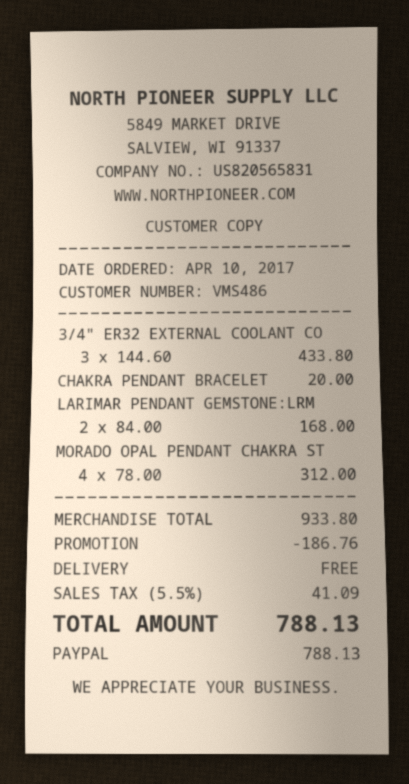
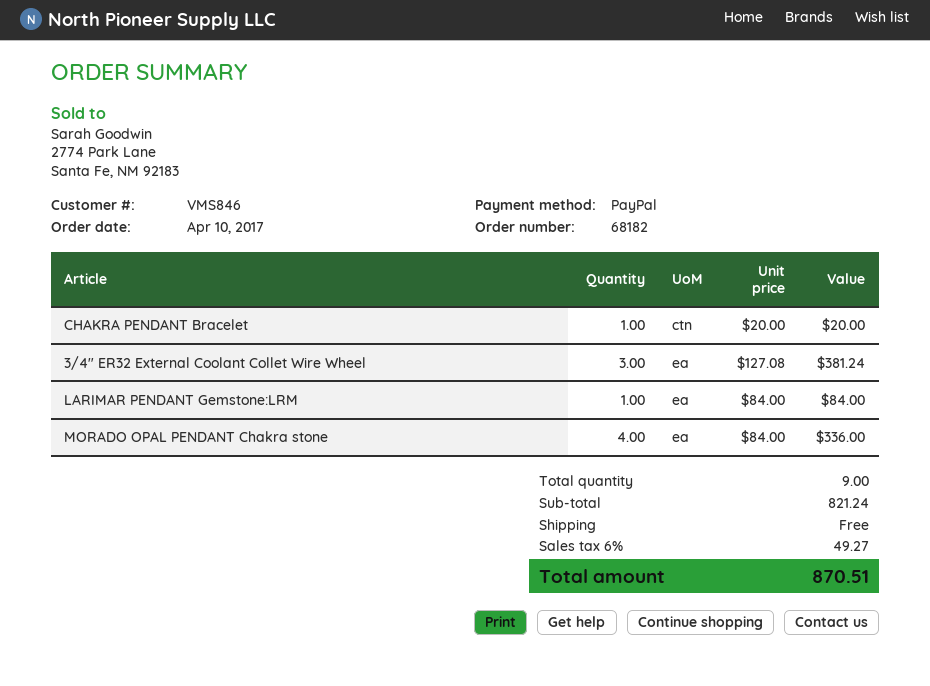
customer number: VMS486 -> VMS846
3/4" ER32 EXTERNAL COOLANT CO: 3 x 144.60 = 433.80 -> 3 x 127.08 = 381.24
LARIMAR PENDANT GEMSTONE:LRM: 2 x 84.00 = 168.00 -> 1 x 84.00 = 84.00
MORADO OPAL PENDANT CHAKRA ST: 4 x 78.00 = 312.00 -> 4 x 84.00 = 336.00
subtotal: 933.80 -> 821.24
discount: 186.76 -> none
tax: 5.5% = 41.09 -> 6% = 49.27
total: 788.13 -> 870.51

